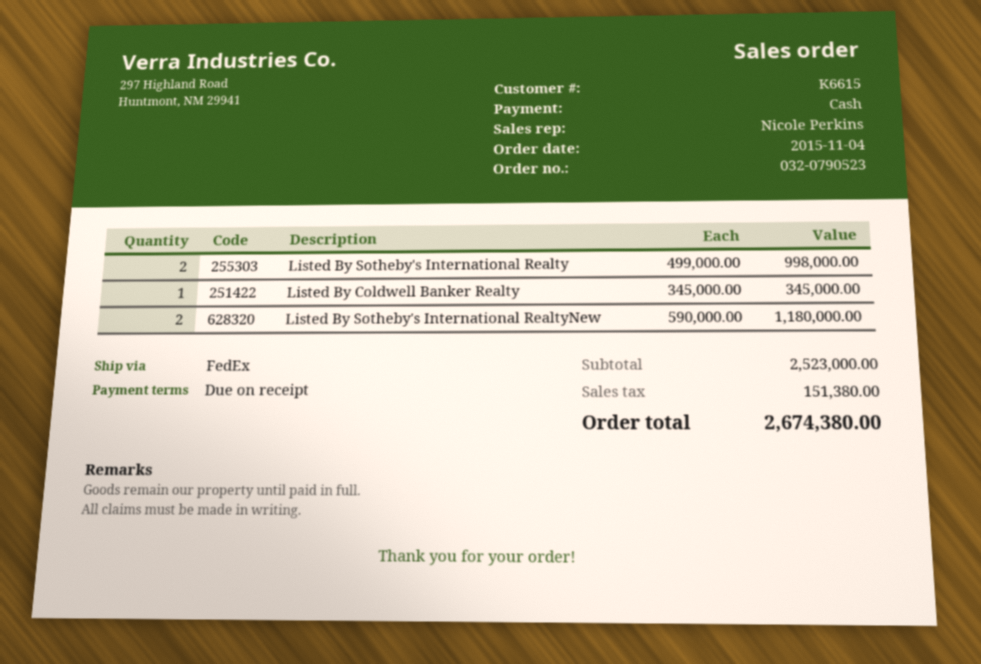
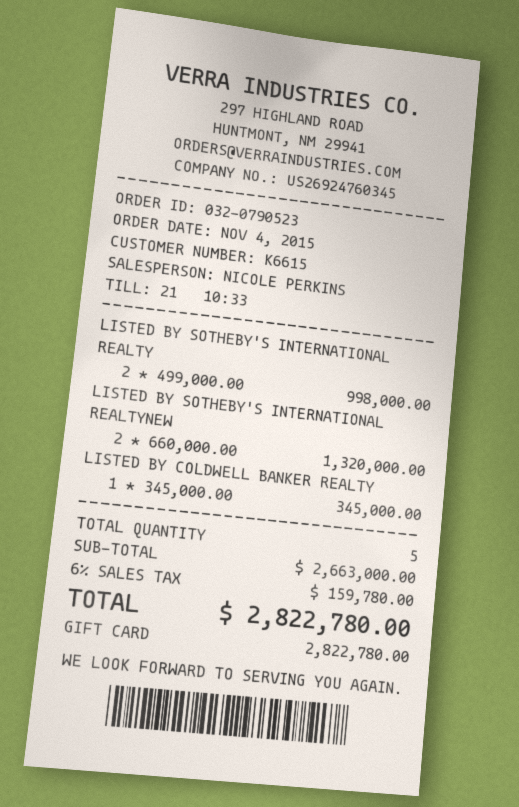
payment method: cash -> gift card
Listed By Sotheby's International RealtyNew: 2 x 590000.00 = 1180000.00 -> 2 x 660000.00 = 1320000.00
subtotal: 2523000.00 -> 2663000.00
tax: 151380.00 -> 159780.00
total: 2674380.00 -> 2822780.00

